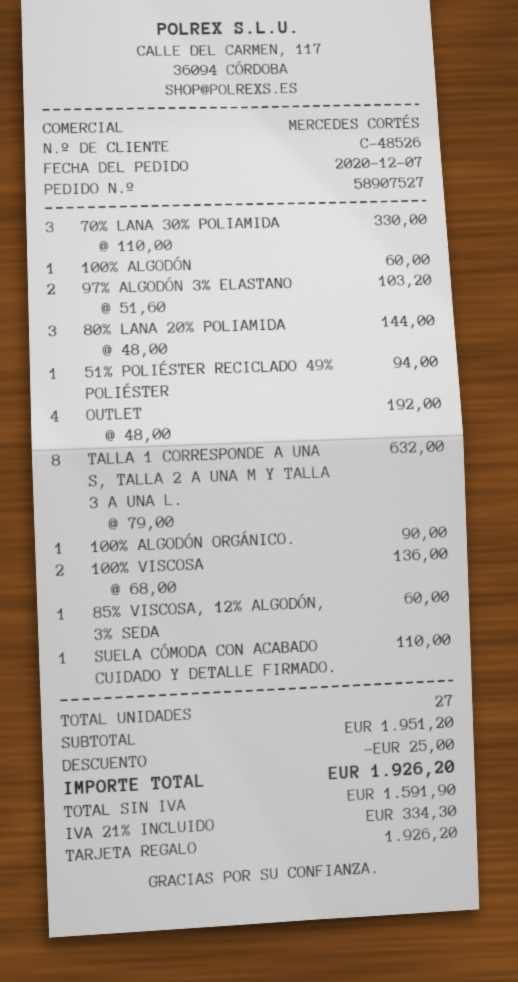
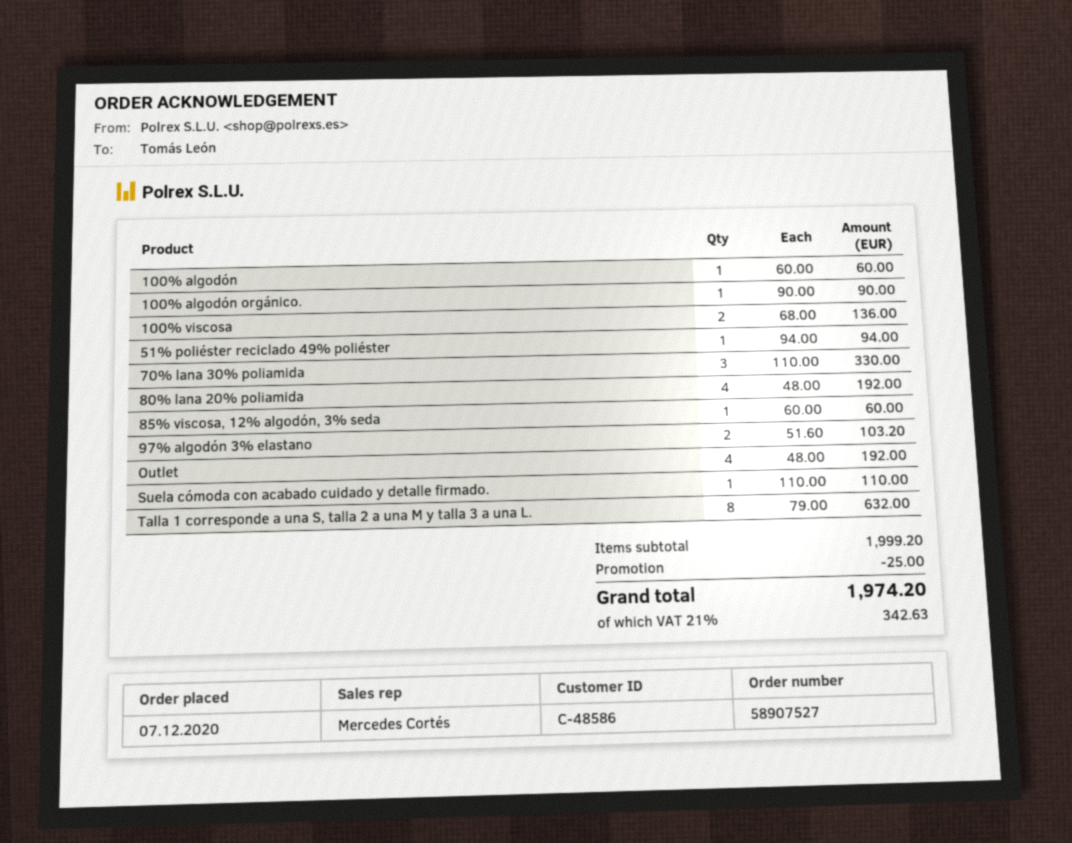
customer number: C-48526 -> C-48586
80% LANA 20% POLIAMIDA: 3 x 48.00 = 144.00 -> 4 x 48.00 = 192.00
subtotal: 1951.20 -> 1999.20
tax: 21% = 334.30 -> 21% = 342.63
total: 1926.20 -> 1974.20

